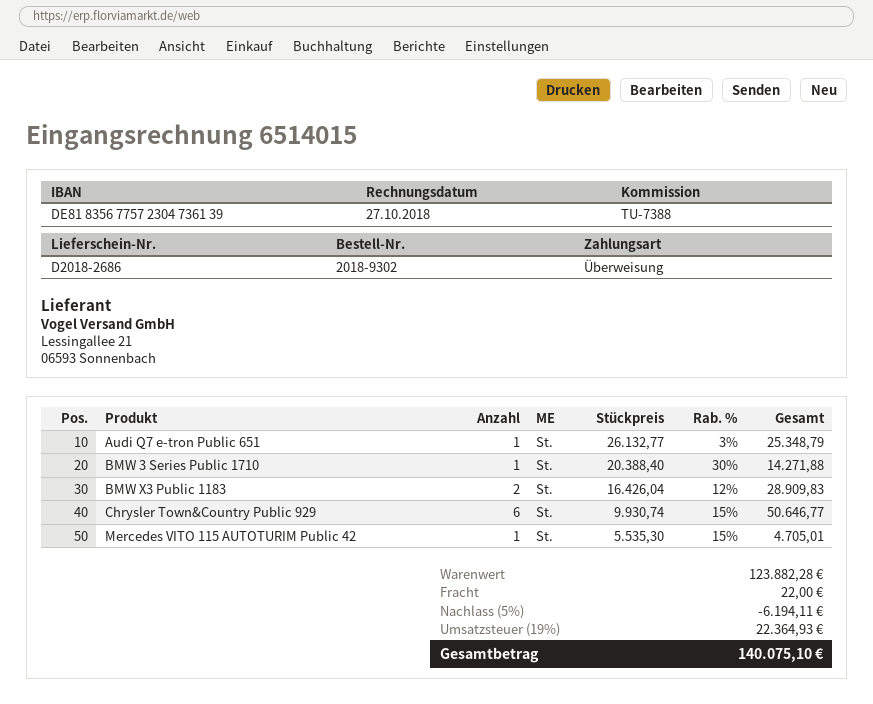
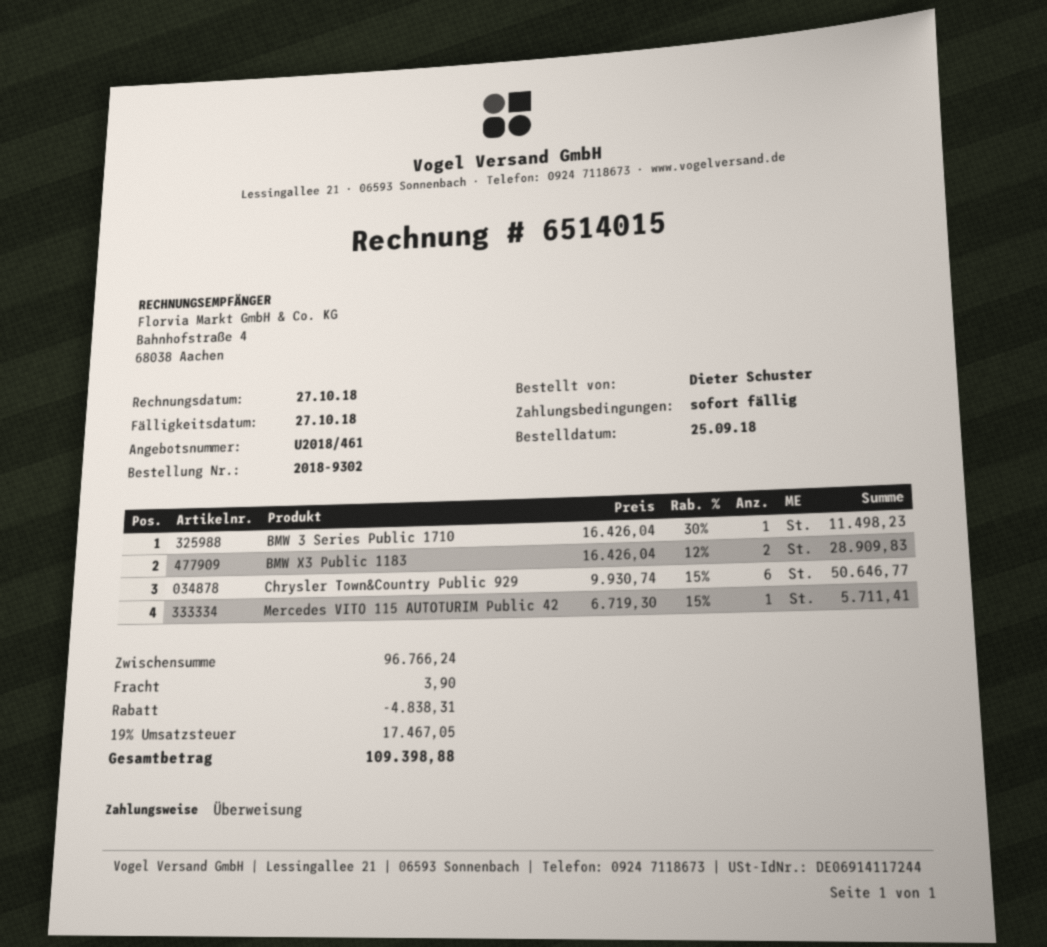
Audi Q7 e-tron Public 651: 1 x 26132.77 - 3% = 25348.79 -> none
BMW 3 Series Public 1710: 1 x 20388.40 - 30% = 14271.88 -> 1 x 16426.04 - 30% = 11498.23
Mercedes VITO 115 AUTOTURIM Public 42: 1 x 5535.30 - 15% = 4705.01 -> 1 x 6719.30 - 15% = 5711.41
subtotal: 123882.28 -> 96766.24
discount: 6194.11 -> 4838.31
shipping: 22.00 -> 3.90
tax: 19% = 22364.93 -> 19% = 17467.05
total: 140075.10 -> 109398.88

